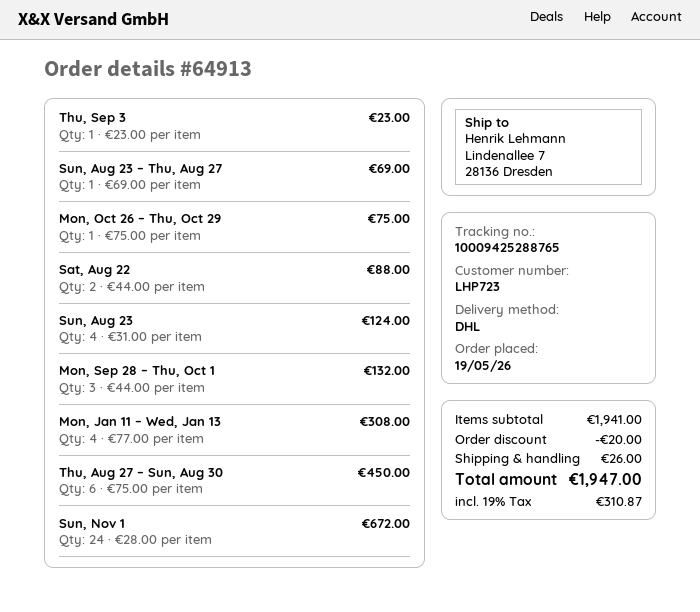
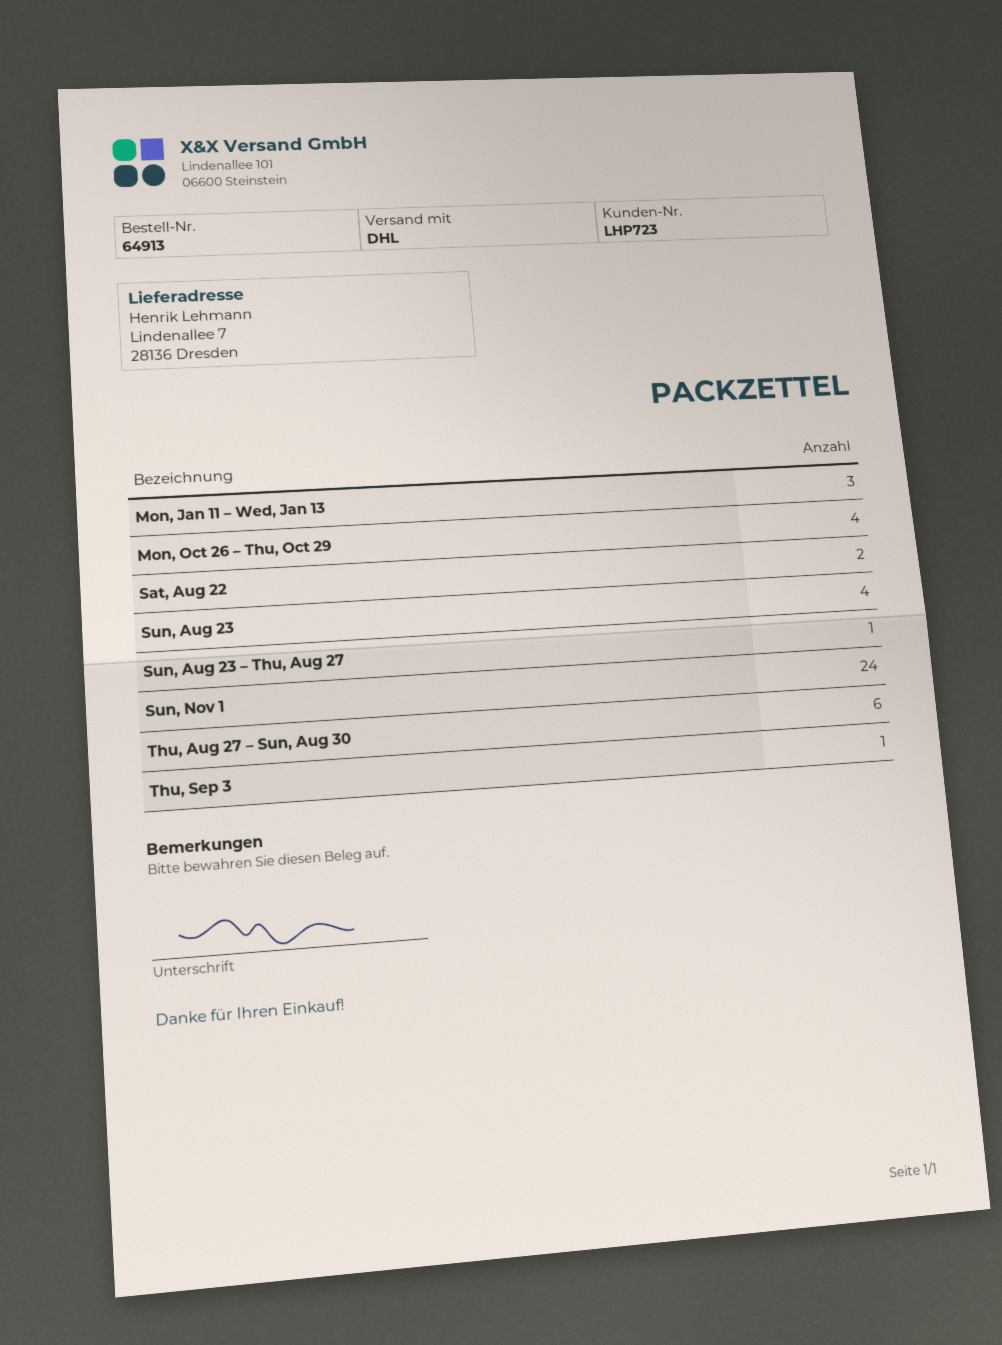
Mon, Oct 26 – Thu, Oct 29: 1 -> 4
Mon, Sep 28 – Thu, Oct 1: 3 -> none
Mon, Jan 11 – Wed, Jan 13: 4 -> 3

